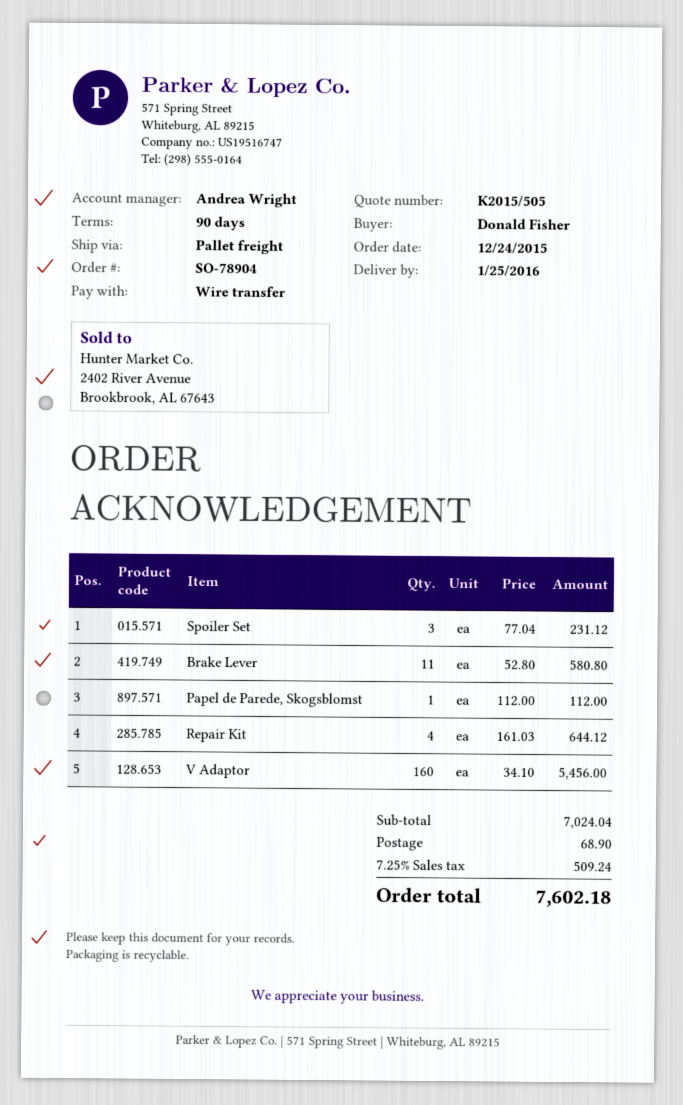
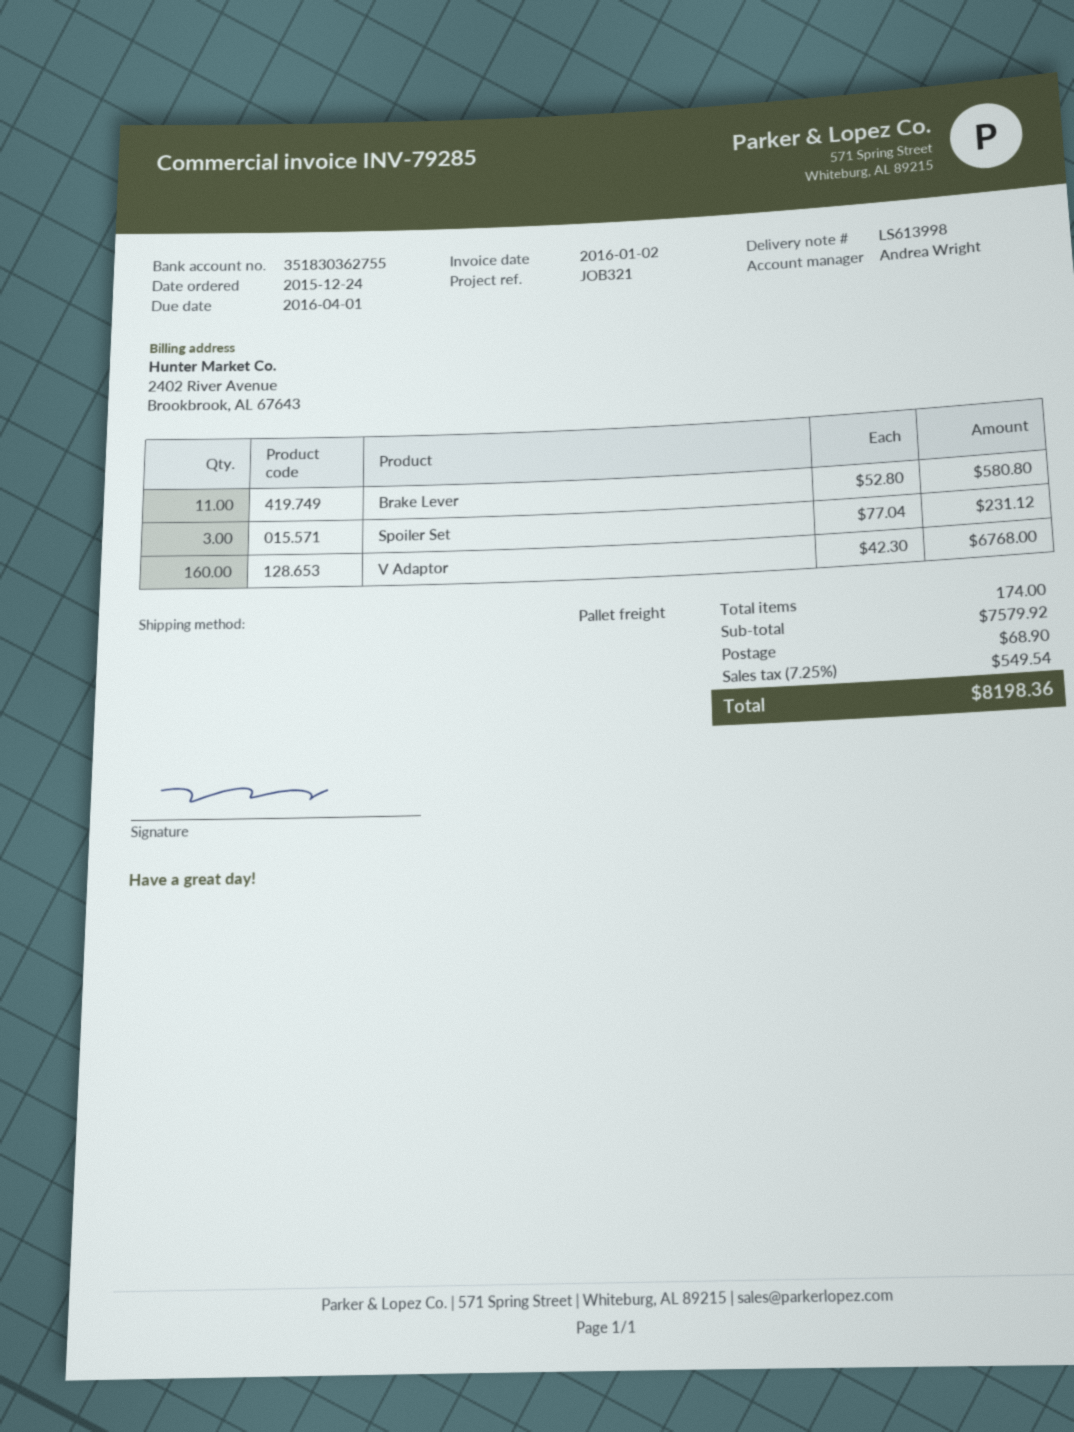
Papel de Parede, Skogsblomst: 1 x 112.00 = 112.00 -> none
Repair Kit: 4 x 161.03 = 644.12 -> none
V Adaptor: 160 x 34.10 = 5456.00 -> 160 x 42.30 = 6768.00
subtotal: 7024.04 -> 7579.92
tax: 7.25% = 509.24 -> 7.25% = 549.54
total: 7602.18 -> 8198.36

